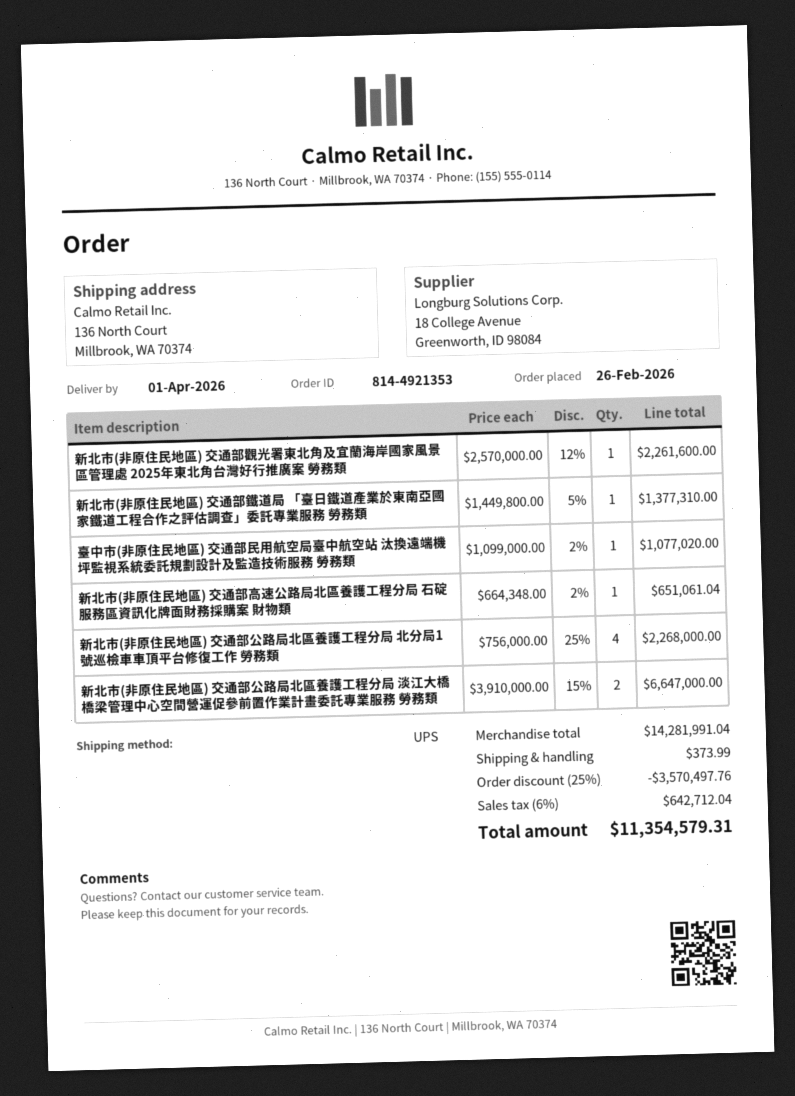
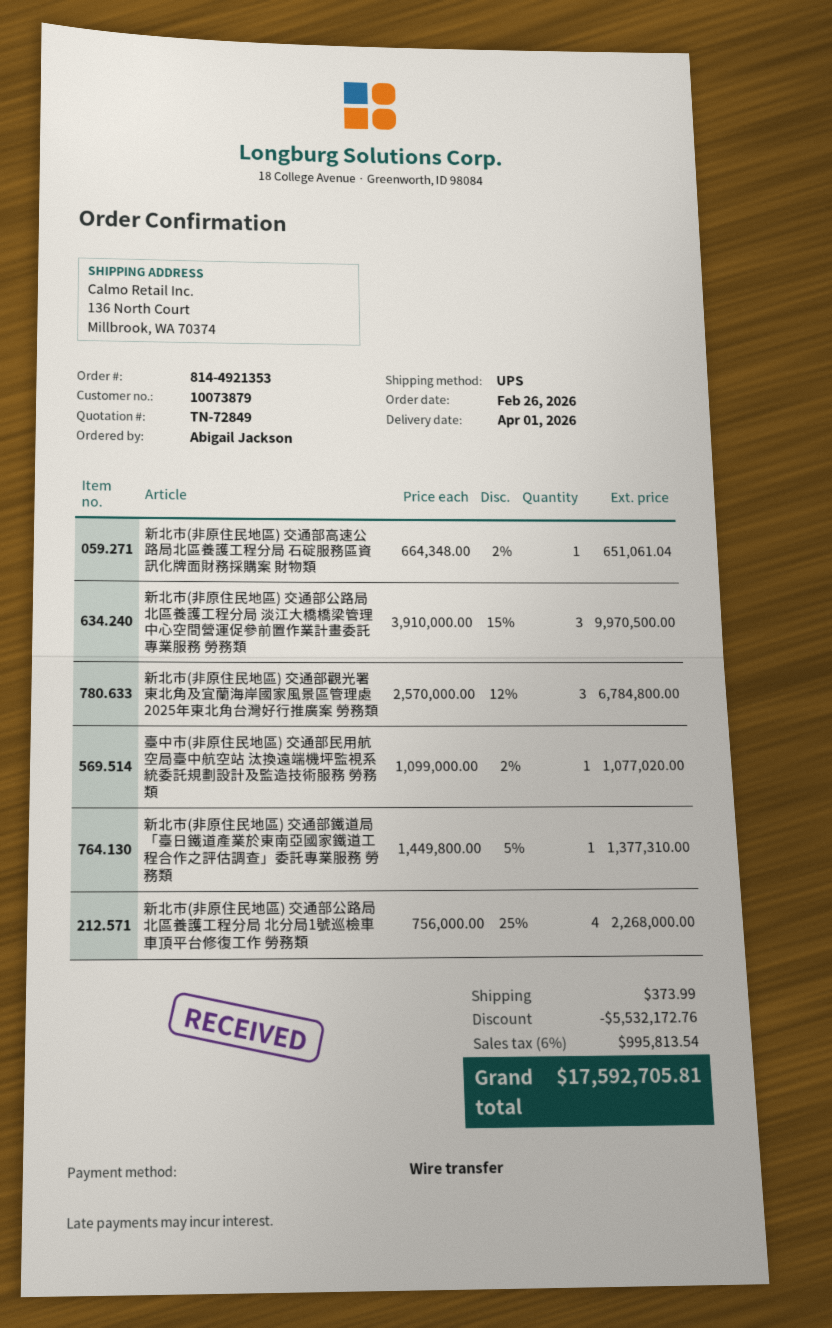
新北市(非原住民地區) 交通部觀光署東北角及宜蘭海岸國家風景區管理處 2025年東北角台灣好行推廣案 勞務類: 1 x 2570000.00 - 12% = 2261600.00 -> 3 x 2570000.00 - 12% = 6784800.00
新北市(非原住民地區) 交通部公路局北區養護工程分局 淡江大橋橋梁管理中心空間營運促參前置作業計畫委託專業服務 勞務類: 2 x 3910000.00 - 15% = 6647000.00 -> 3 x 3910000.00 - 15% = 9970500.00
discount: 3570497.76 -> 5532172.76
tax: 6% = 642712.04 -> 6% = 995813.54
total: 11354579.31 -> 17592705.81

